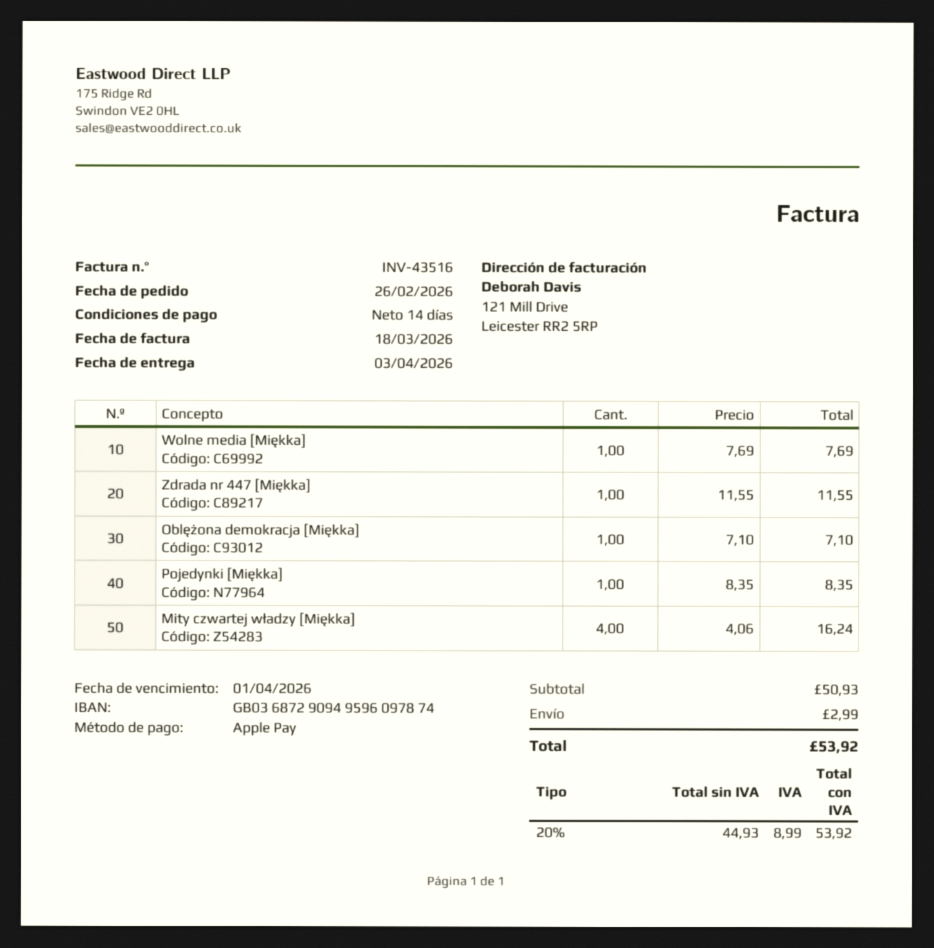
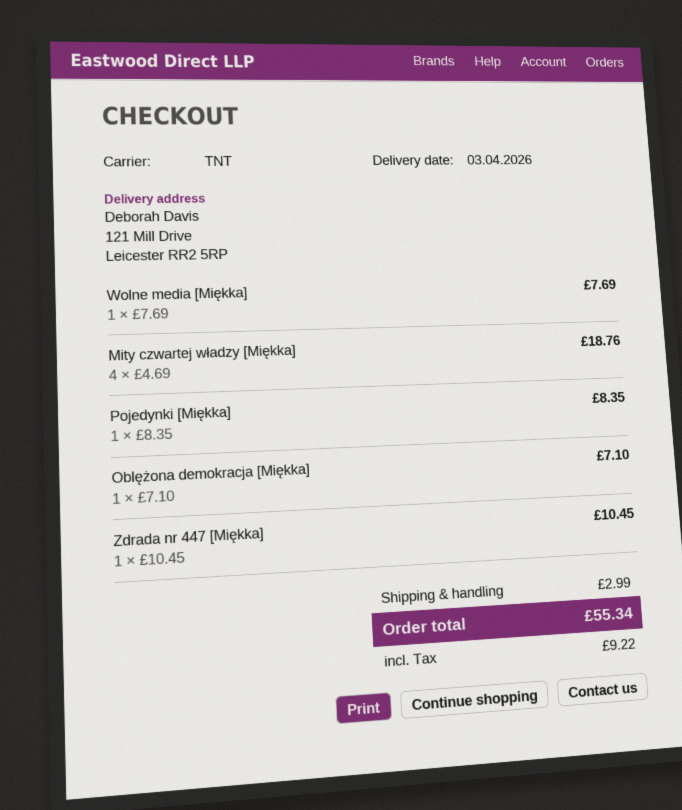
Zdrada nr 447 [Miękka]: 1 x 11.55 = 11.55 -> 1 x 10.45 = 10.45
Mity czwartej władzy [Miękka]: 4 x 4.06 = 16.24 -> 4 x 4.69 = 18.76
tax: 8.99 -> 9.22
total: 53.92 -> 55.34

